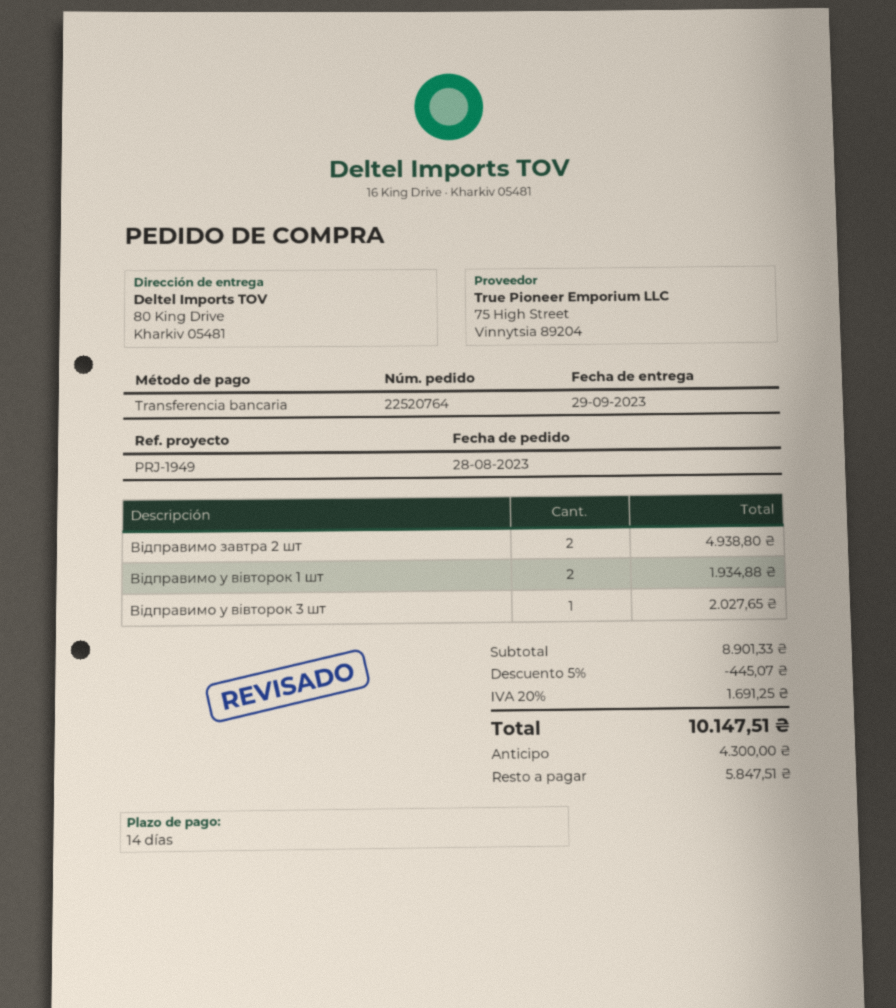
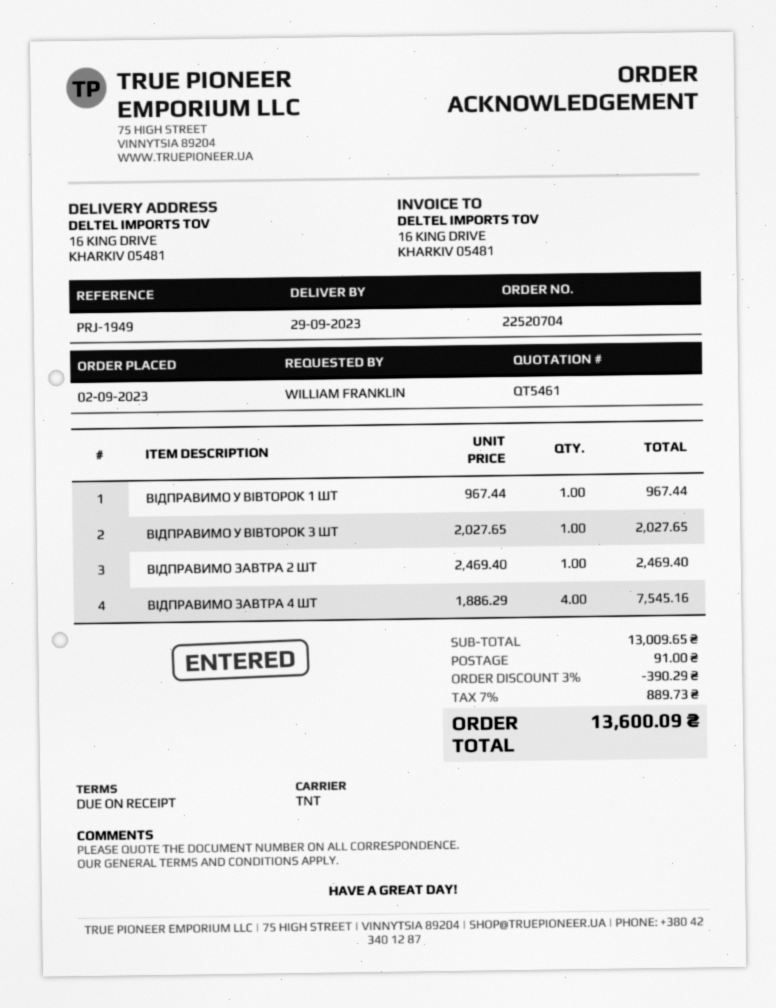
order number: 22520764 -> 22520704
order date: 2023-08-28 -> 2023-09-02
payment terms: 14 days -> on receipt
ship to: 80 King Drive, Kharkiv 05481 -> 16 KING DRIVE, KHARKIV 05481
Відправимо завтра 2 шт: 2 for 4938.80 -> 1 for 2469.40
Відправимо у вівторок 1 шт: 2 for 1934.88 -> 1 for 967.44
ВІДПРАВИМО ЗАВТРА 4 ШТ: none -> 4 for 7545.16
subtotal: 8901.33 -> 13009.65
discount: 5% = 445.07 -> 3% = 390.29
shipping: none -> 91.00
tax: 20% = 1691.25 -> 7% = 889.73
total: 10147.51 -> 13600.09

